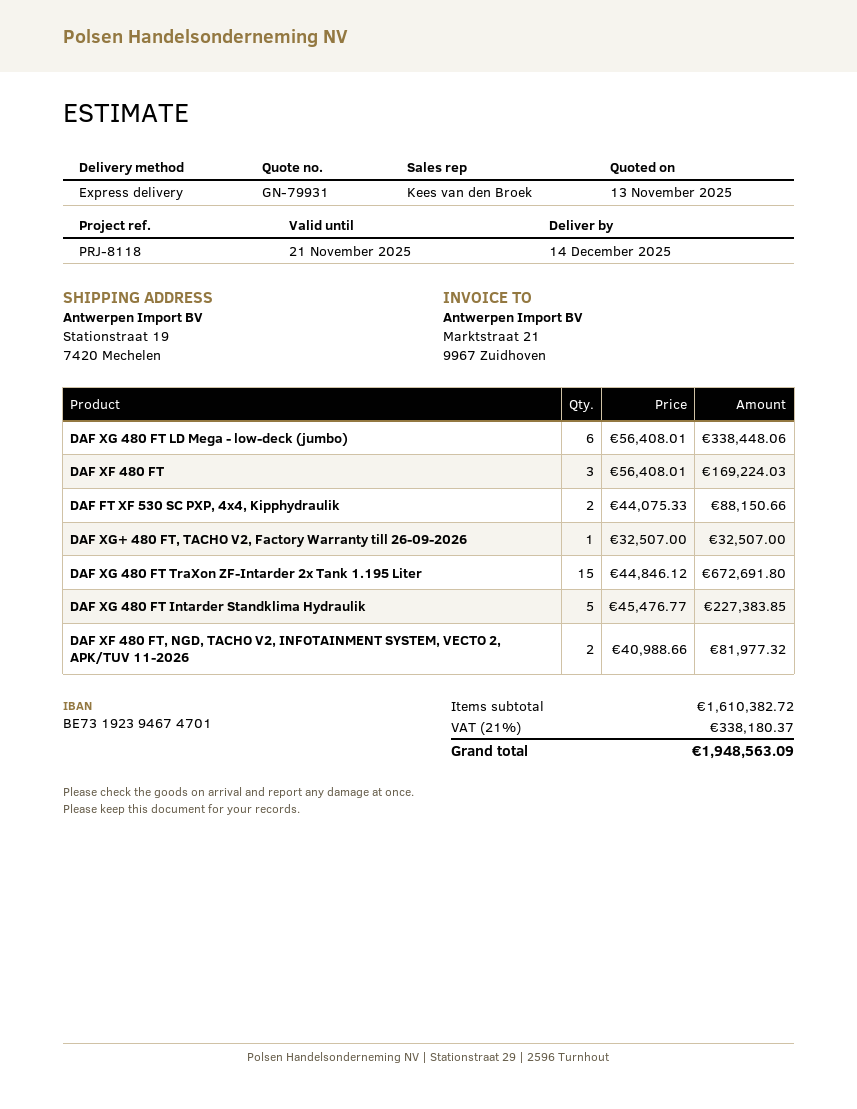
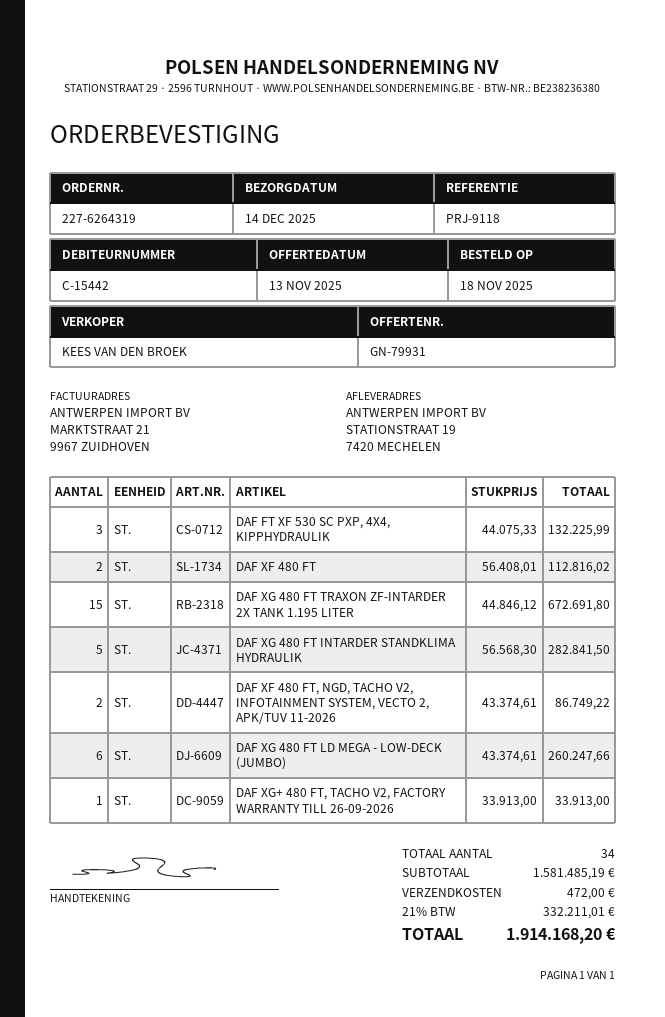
reference: PRJ-8118 -> PRJ-9118
DAF XG 480 FT LD Mega - low-deck (jumbo): 6 x 56408.01 = 338448.06 -> 6 x 43374.61 = 260247.66
DAF XF 480 FT: 3 x 56408.01 = 169224.03 -> 2 x 56408.01 = 112816.02
DAF FT XF 530 SC PXP, 4x4, Kipphydraulik: 2 x 44075.33 = 88150.66 -> 3 x 44075.33 = 132225.99
DAF XG+ 480 FT, TACHO V2, Factory Warranty till 26-09-2026: 1 x 32507.00 = 32507.00 -> 1 x 33913.00 = 33913.00
DAF XG 480 FT Intarder Standklima Hydraulik: 5 x 45476.77 = 227383.85 -> 5 x 56568.30 = 282841.50
DAF XF 480 FT, NGD, TACHO V2, INFOTAINMENT SYSTEM, VECTO 2, APK/TUV 11-2026: 2 x 40988.66 = 81977.32 -> 2 x 43374.61 = 86749.22
subtotal: 1610382.72 -> 1581485.19
shipping: none -> 472.00
tax: 21% = 338180.37 -> 21% = 332211.01
total: 1948563.09 -> 1914168.20

